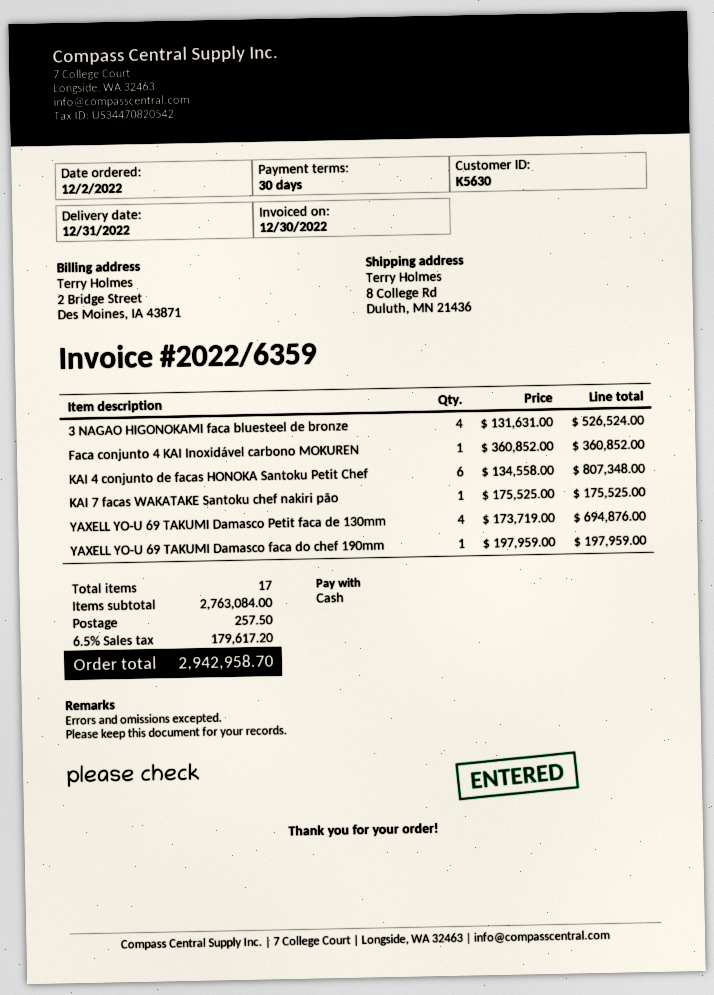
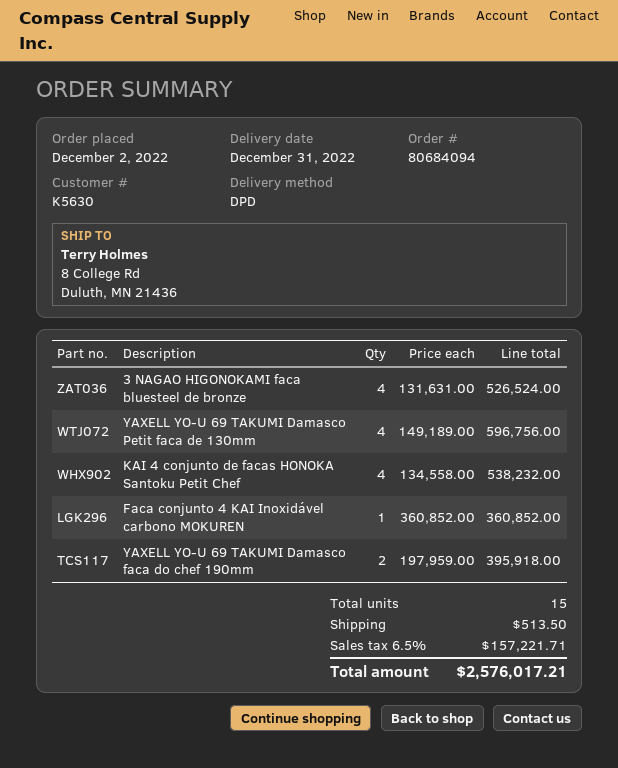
KAI 4 conjunto de facas HONOKA Santoku Petit Chef: 6 x 134558.00 = 807348.00 -> 4 x 134558.00 = 538232.00
KAI 7 facas WAKATAKE Santoku chef nakiri pão: 1 x 175525.00 = 175525.00 -> none
YAXELL YO-U 69 TAKUMI Damasco Petit faca de 130mm: 4 x 173719.00 = 694876.00 -> 4 x 149189.00 = 596756.00
YAXELL YO-U 69 TAKUMI Damasco faca do chef 190mm: 1 x 197959.00 = 197959.00 -> 2 x 197959.00 = 395918.00
total quantity: 17 -> 15
shipping: 257.50 -> 513.50
tax: 6.5% = 179617.20 -> 6.5% = 157221.71
total: 2942958.70 -> 2576017.21

